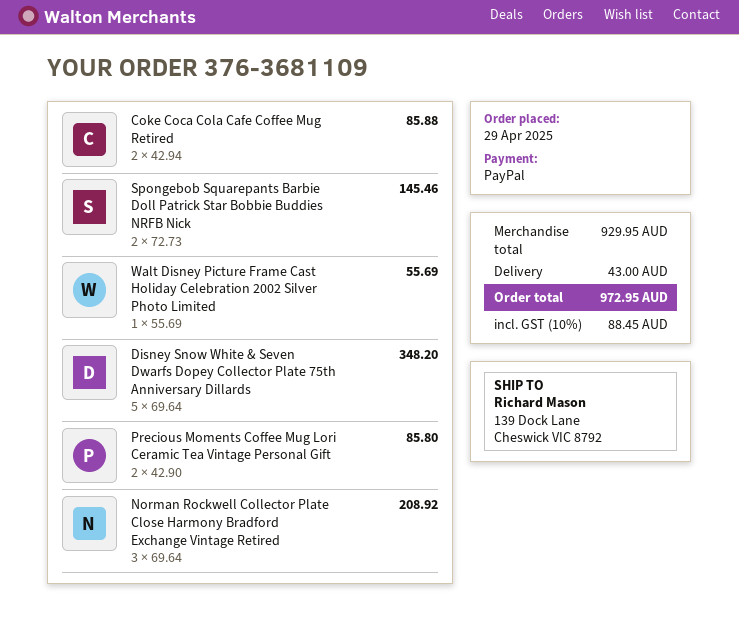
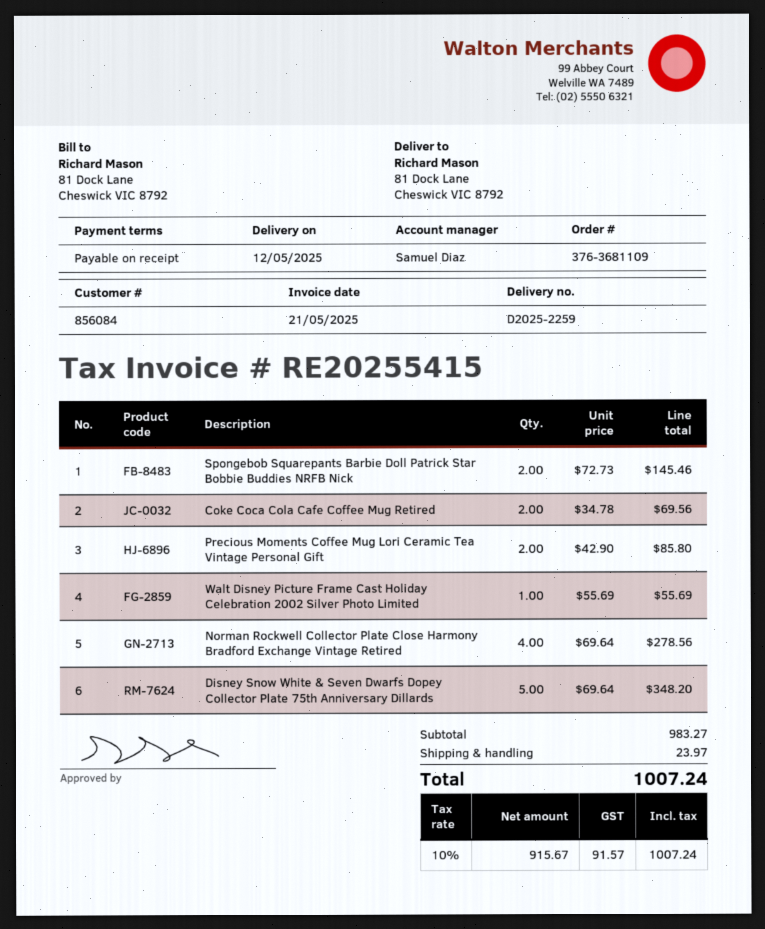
ship to: 139 Dock Lane, Cheswick VIC 8792 -> 81 Dock Lane, Cheswick VIC 8792
Coke Coca Cola Cafe Coffee Mug Retired: 2 x 42.94 = 85.88 -> 2 x 34.78 = 69.56
Norman Rockwell Collector Plate Close Harmony Bradford Exchange Vintage Retired: 3 x 69.64 = 208.92 -> 4 x 69.64 = 278.56
subtotal: 929.95 -> 983.27
shipping: 43.00 -> 23.97
tax: 10% = 88.45 -> 10% = 91.57
total: 972.95 -> 1007.24

